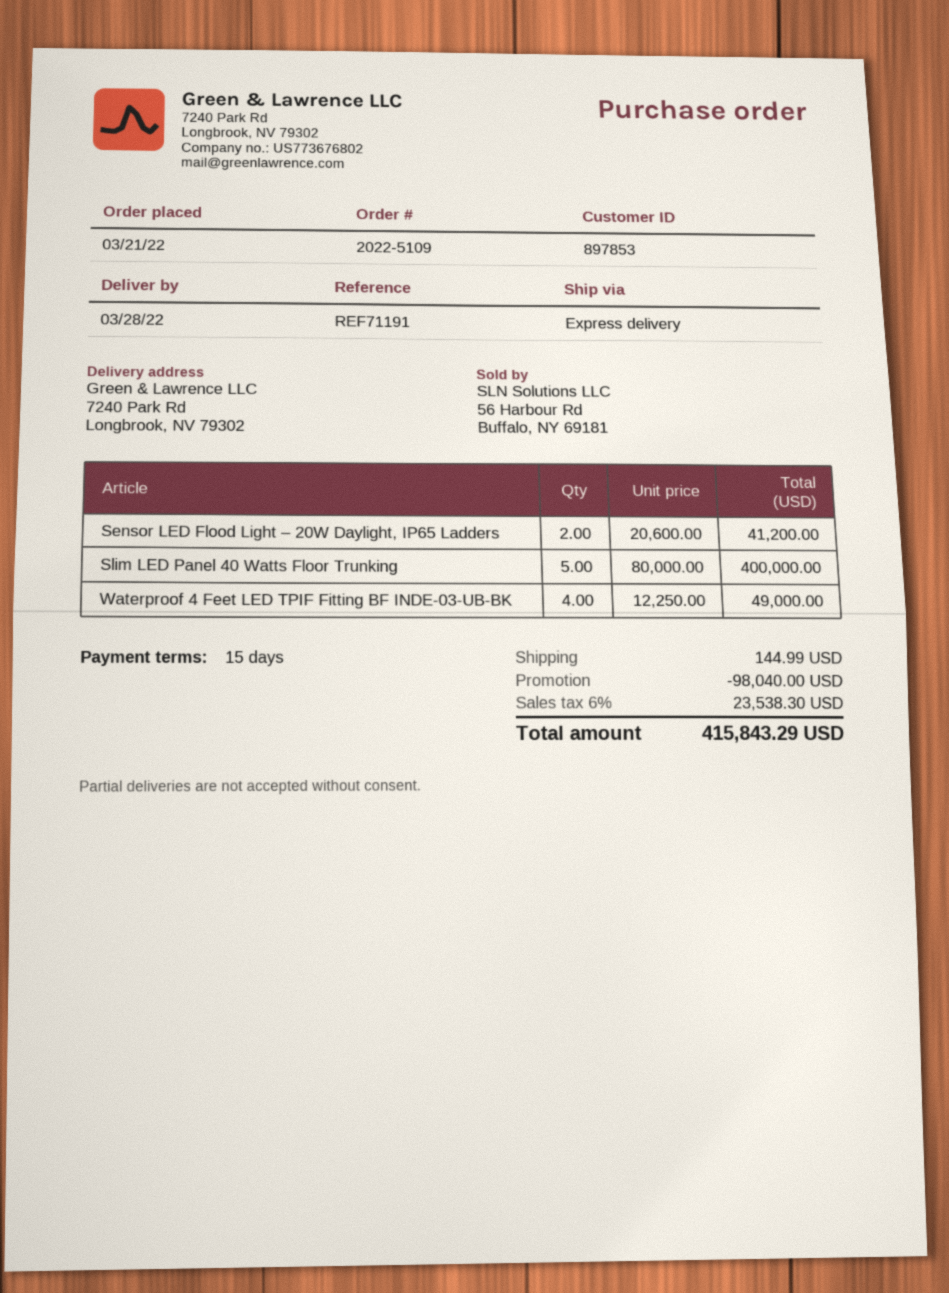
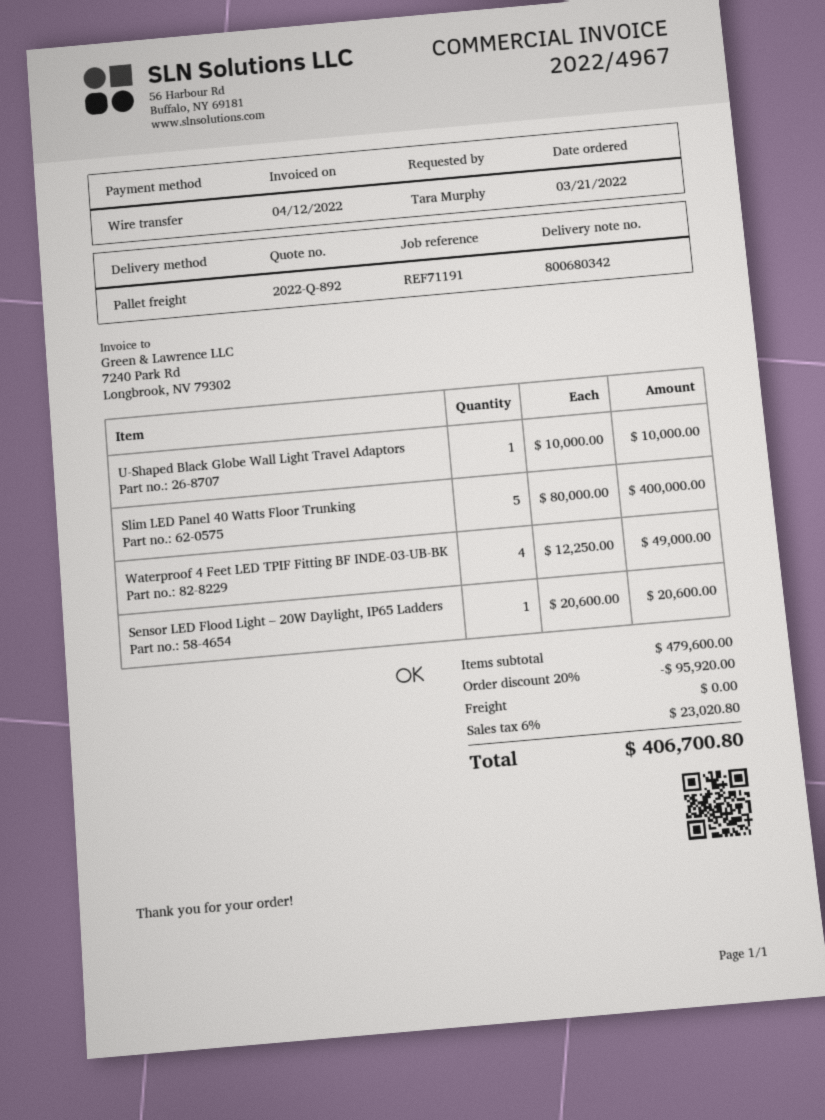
shipping method: express -> pallet freight
Sensor LED Flood Light – 20W Daylight, IP65 Ladders: 2 x 20600.00 = 41200.00 -> 1 x 20600.00 = 20600.00
U-Shaped Black Globe Wall Light Travel Adaptors: none -> 1 x 10000.00 = 10000.00
discount: 98040.00 -> 95920.00
shipping: 144.99 -> 0.00
tax: 6% = 23538.30 -> 6% = 23020.80
total: 415843.29 -> 406700.80

